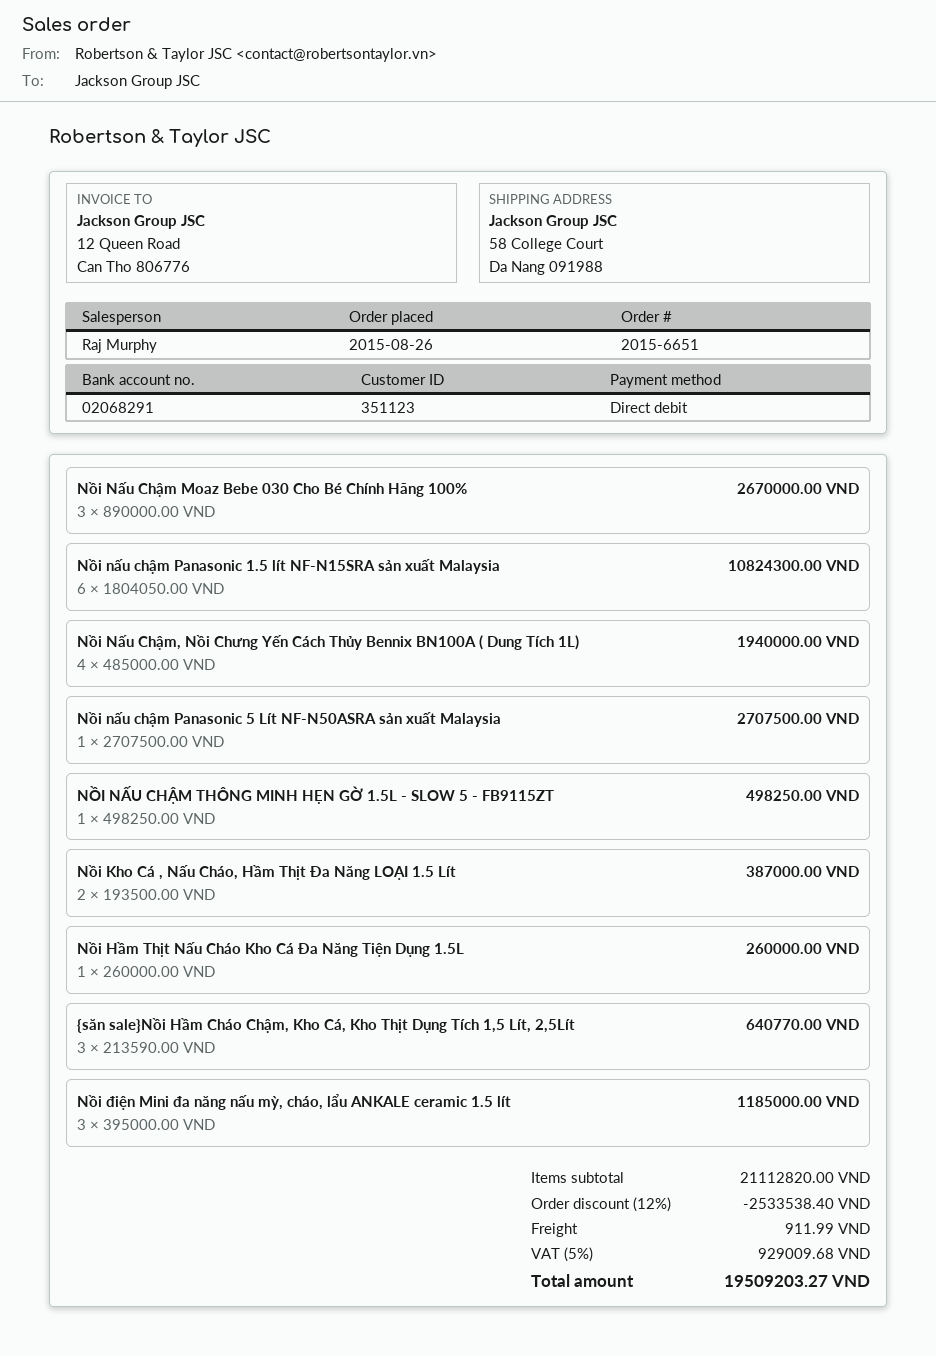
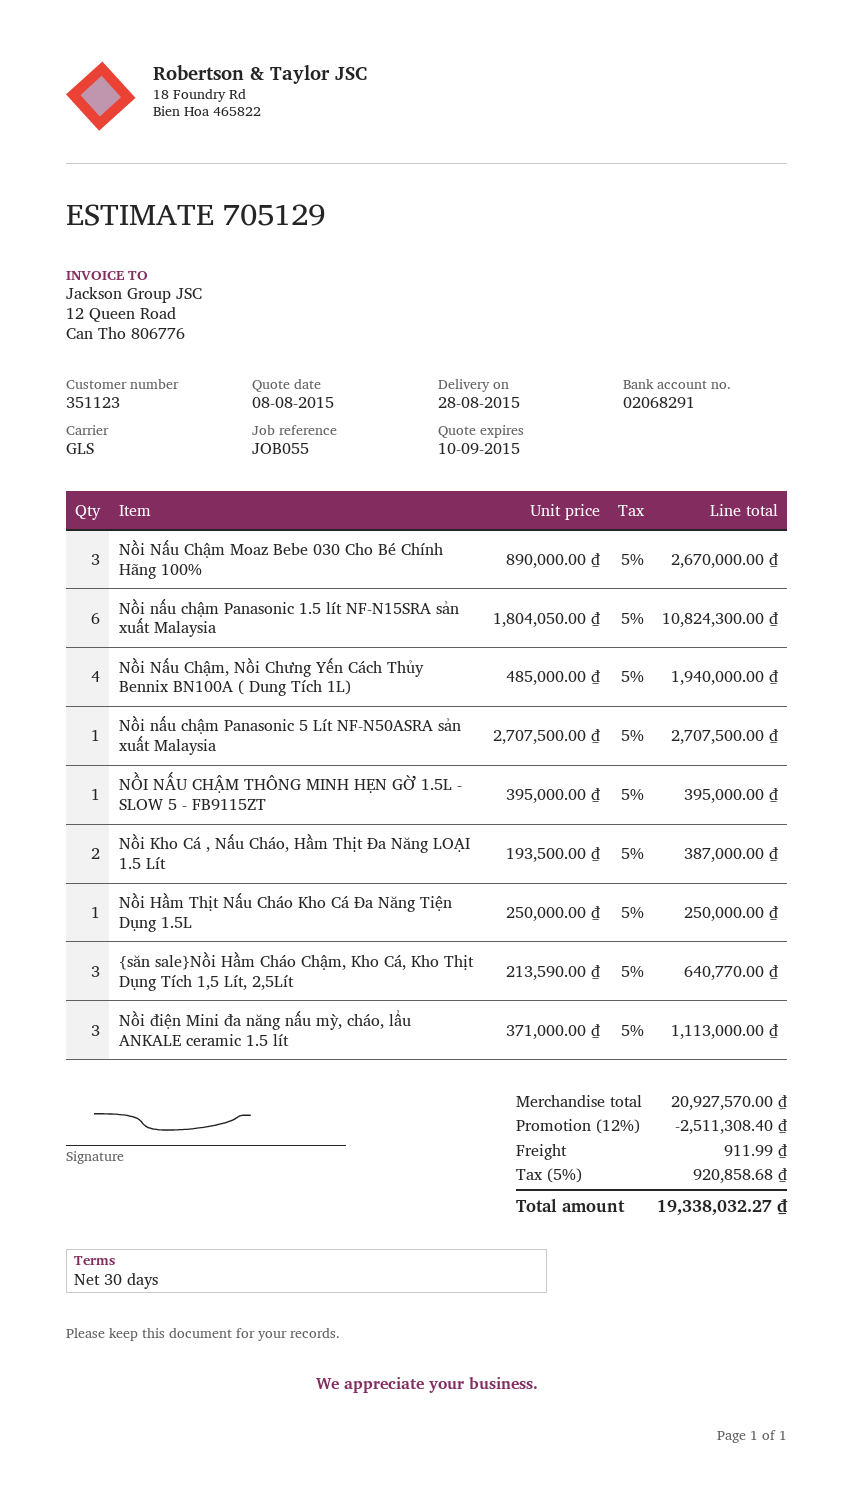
NỒI NẤU CHẬM THÔNG MINH HẸN GỜ 1.5L - SLOW 5 - FB9115ZT: 1 x 498250.00 = 498250.00 -> 1 x 395000.00 = 395000.00
Nồi Hầm Thịt Nấu Cháo Kho Cá Đa Năng Tiện Dụng 1.5L: 1 x 260000.00 = 260000.00 -> 1 x 250000.00 = 250000.00
Nồi điện Mini đa năng nấu mỳ, cháo, lẩu ANKALE ceramic 1.5 lít: 3 x 395000.00 = 1185000.00 -> 3 x 371000.00 = 1113000.00
subtotal: 21112820.00 -> 20927570.00
discount: 12% = 2533538.40 -> 12% = 2511308.40
tax: 5% = 929009.68 -> 5% = 920858.68
total: 19509203.27 -> 19338032.27

